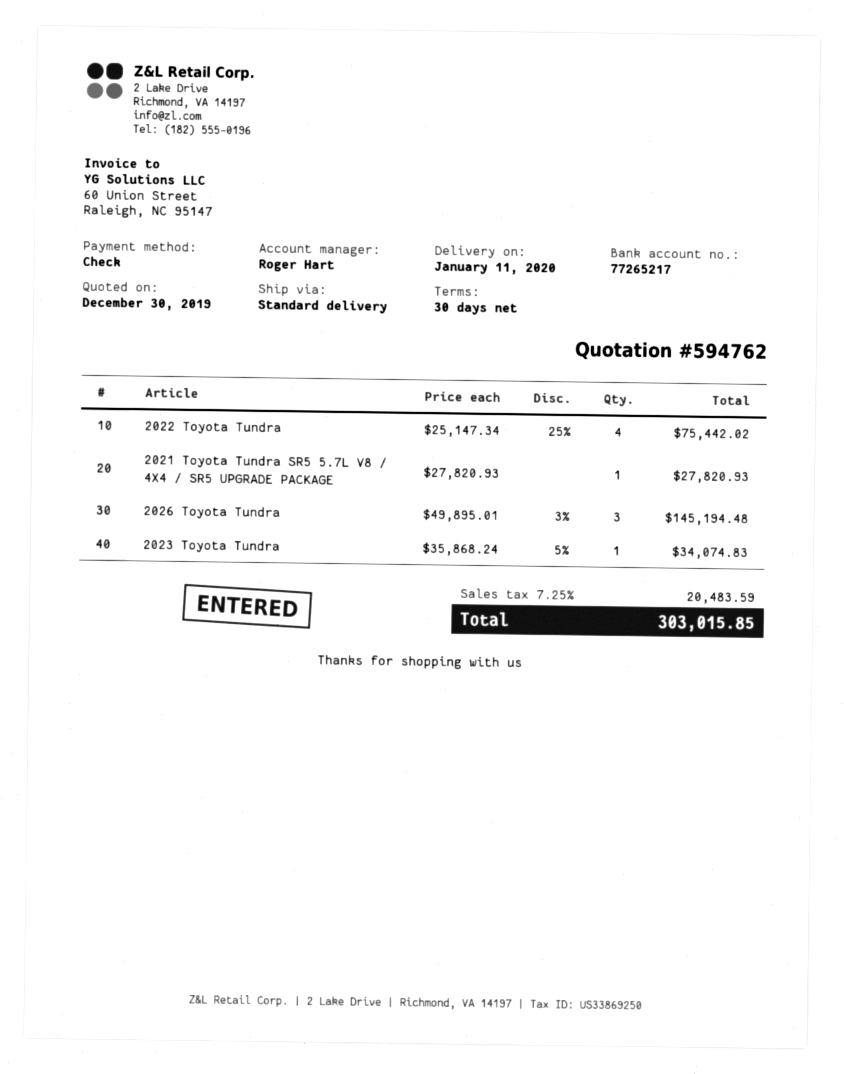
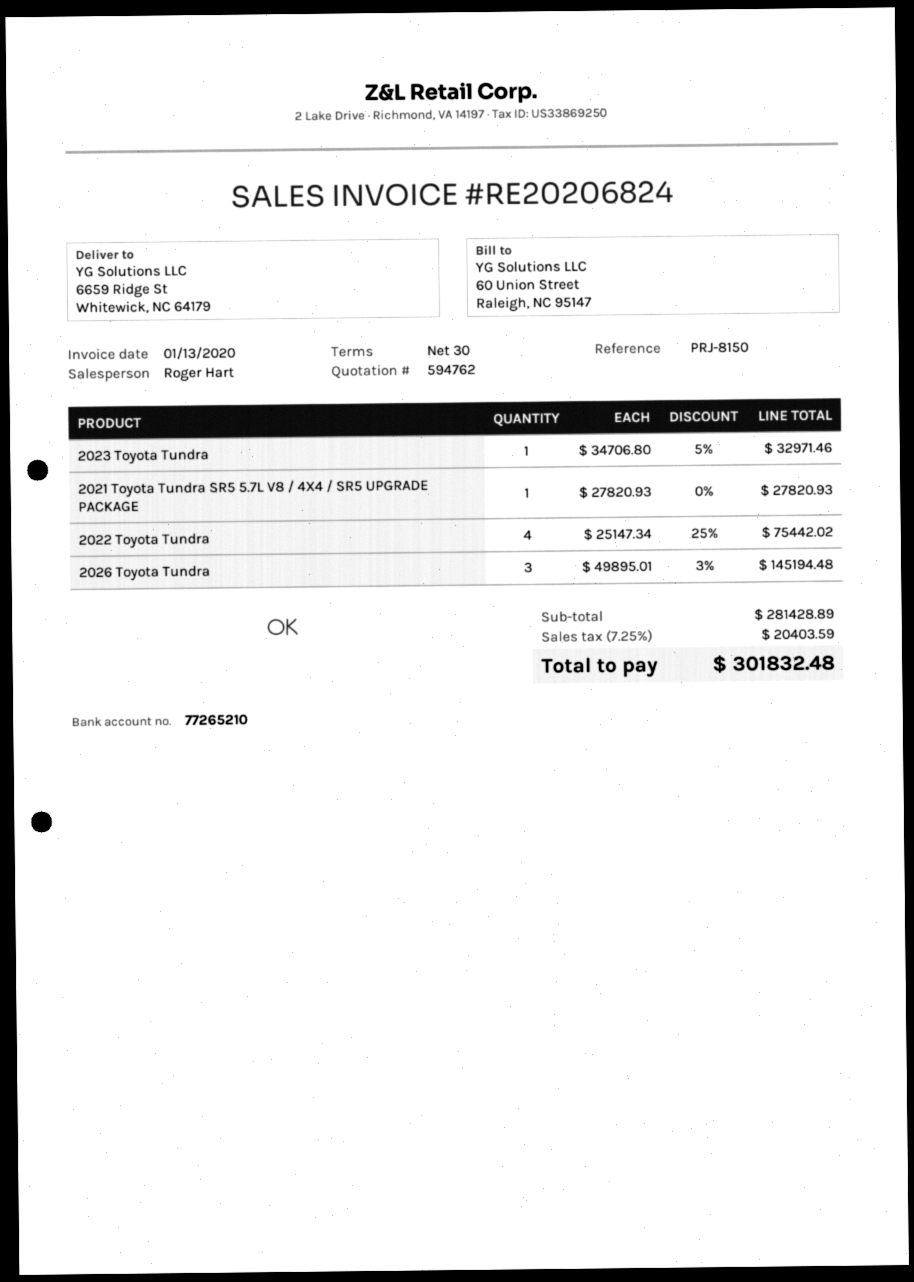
bank account: 77265217 -> 77265210
2023 Toyota Tundra: 1 x 35868.24 - 5% = 34074.83 -> 1 x 34706.80 - 5% = 32971.46
tax: 7.25% = 20483.59 -> 7.25% = 20403.59
total: 303015.85 -> 301832.48

